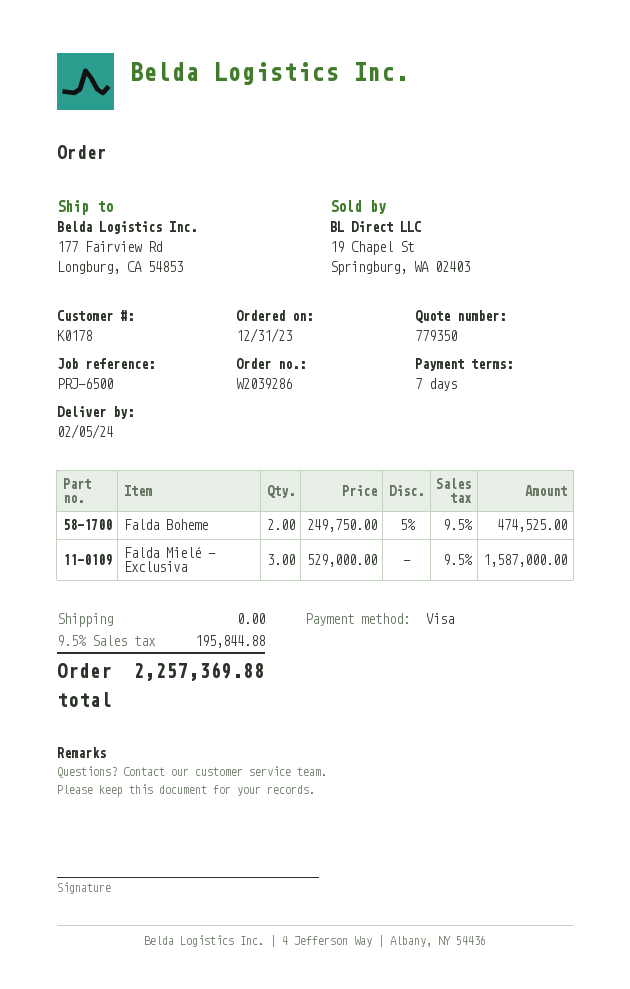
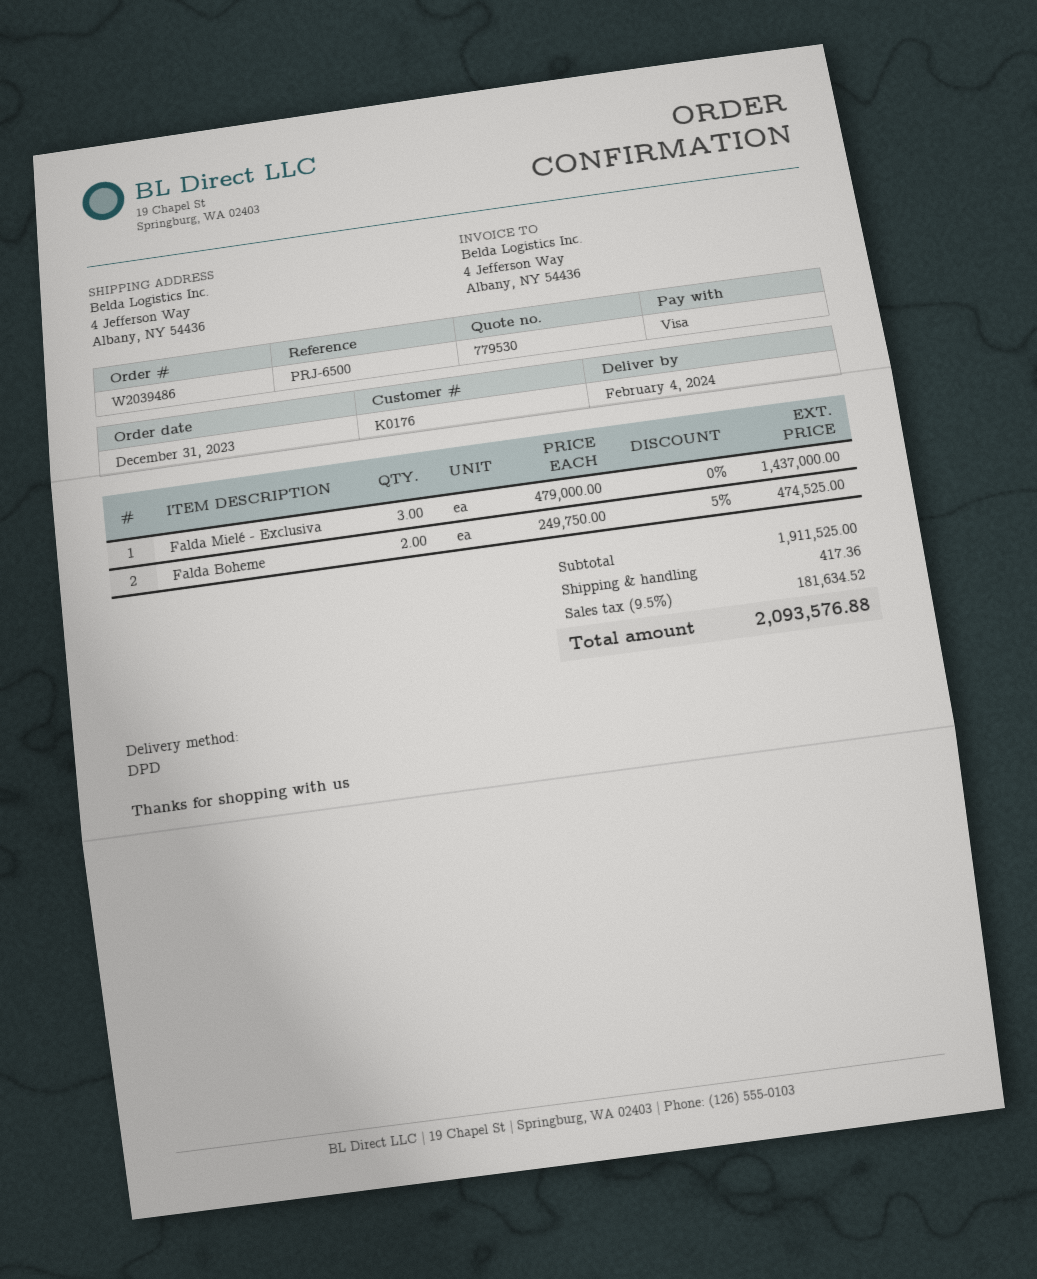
quote number: 779350 -> 779530
order number: W2039286 -> W2039486
delivery date: 2024-02-05 -> 2024-02-04
customer number: K0178 -> K0176
ship to: 177 Fairview Rd, Longburg, CA 54853 -> 4 Jefferson Way, Albany, NY 54436
Falda Mielé - Exclusiva: 3 x 529000.00 = 1587000.00 -> 3 x 479000.00 = 1437000.00
shipping: 0.00 -> 417.36
tax: 9.5% = 195844.88 -> 9.5% = 181634.52
total: 2257369.88 -> 2093576.88

